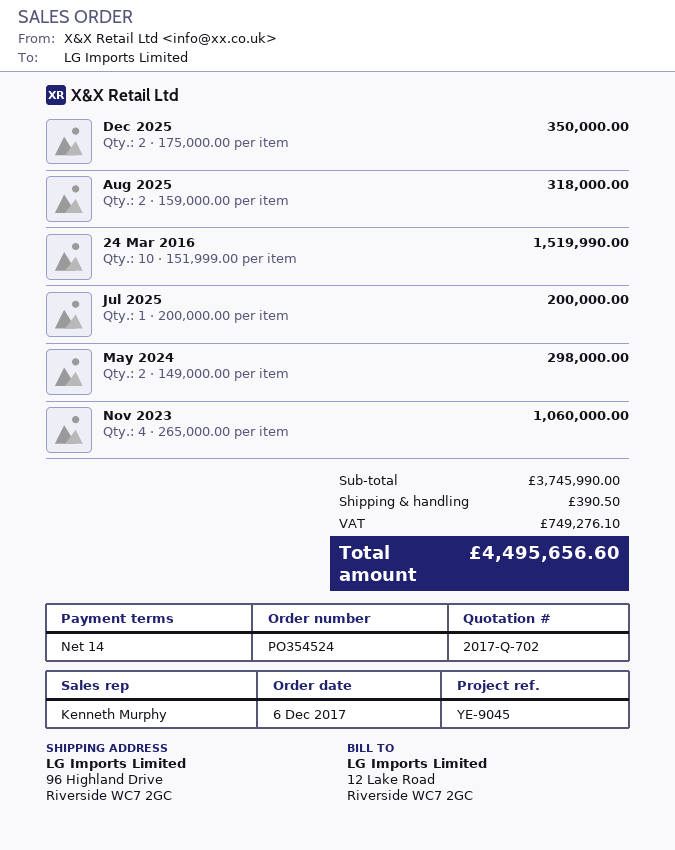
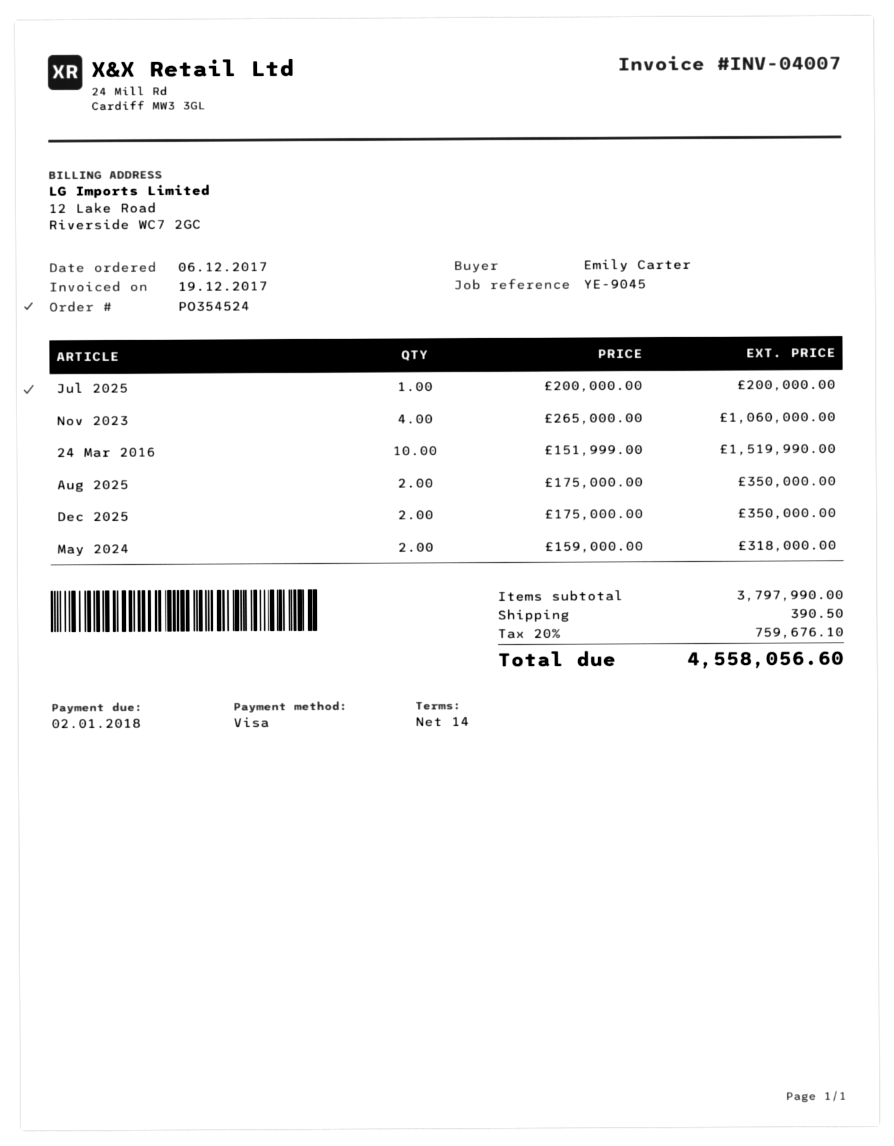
Aug 2025: 2 x 159000.00 = 318000.00 -> 2 x 175000.00 = 350000.00
May 2024: 2 x 149000.00 = 298000.00 -> 2 x 159000.00 = 318000.00
subtotal: 3745990.00 -> 3797990.00
tax: 749276.10 -> 759676.10
total: 4495656.60 -> 4558056.60

